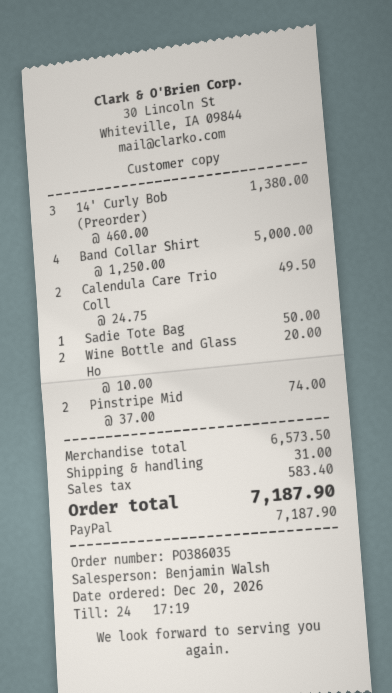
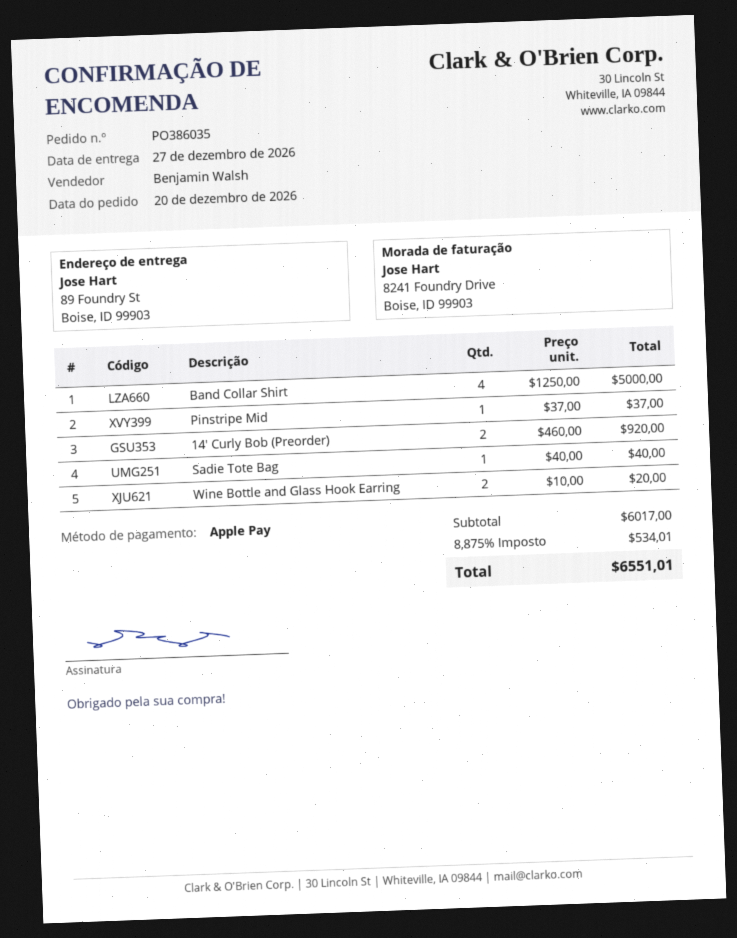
payment method: PayPal -> Apple Pay
14' Curly Bob (Preorder): 3 x 460.00 = 1380.00 -> 2 x 460.00 = 920.00
Calendula Care Trio Coll: 2 x 24.75 = 49.50 -> none
Sadie Tote Bag: 1 x 50.00 = 50.00 -> 1 x 40.00 = 40.00
Pinstripe Mid: 2 x 37.00 = 74.00 -> 1 x 37.00 = 37.00
subtotal: 6573.50 -> 6017.00
shipping: 31.00 -> none
tax: 583.40 -> 534.01
total: 7187.90 -> 6551.01

